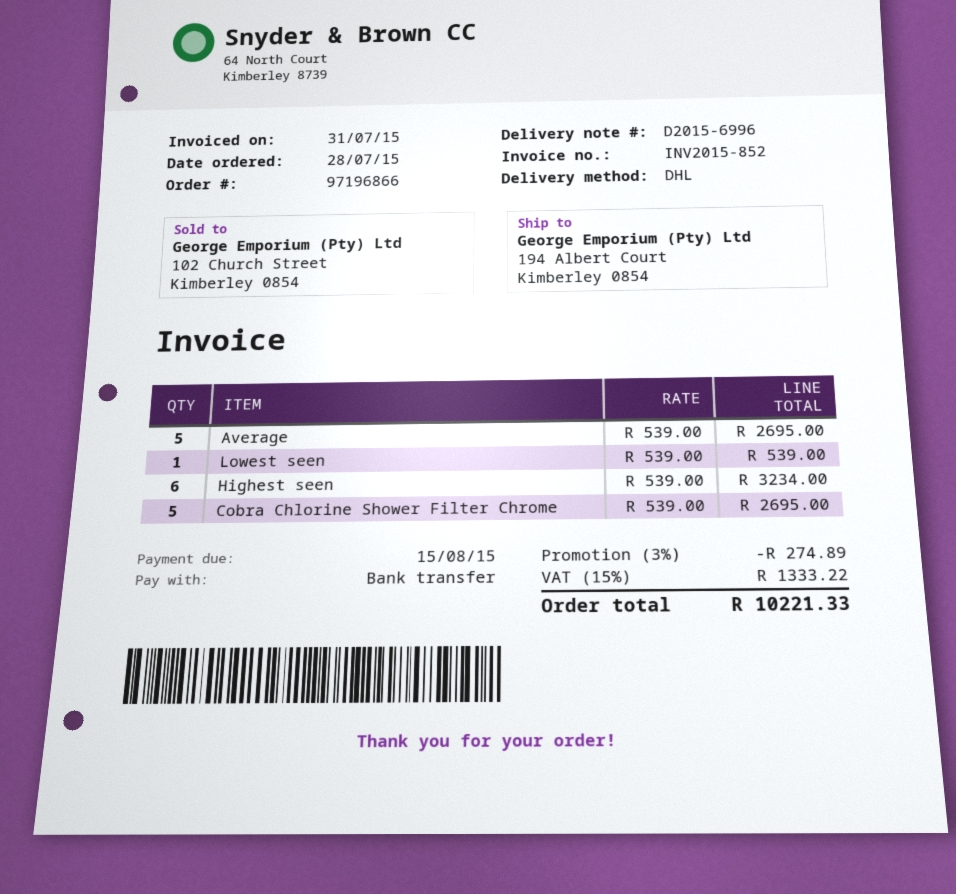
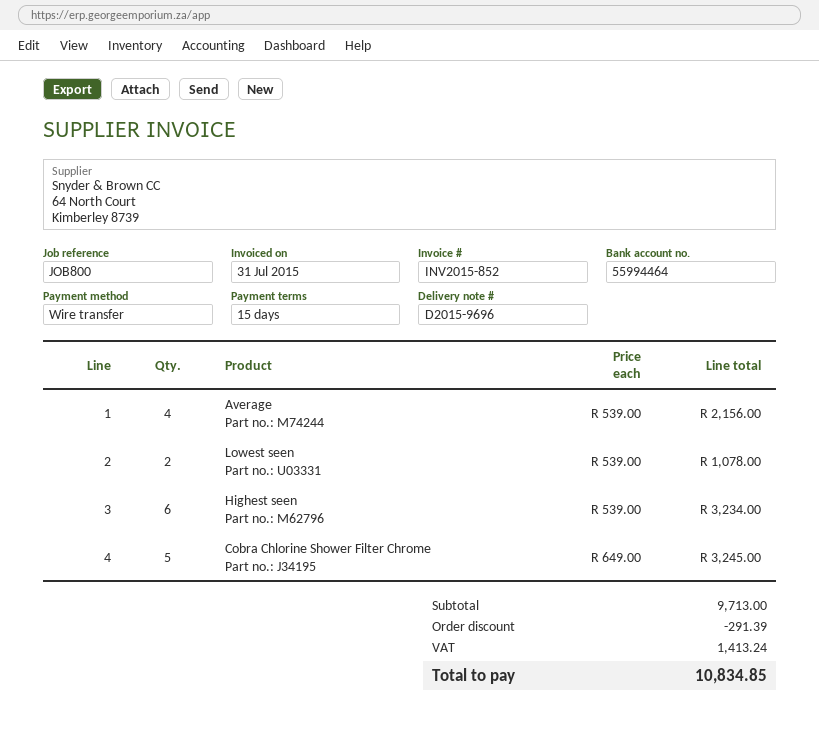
delivery note number: D2015-6996 -> D2015-9696
Average: 5 x 539.00 = 2695.00 -> 4 x 539.00 = 2156.00
Lowest seen: 1 x 539.00 = 539.00 -> 2 x 539.00 = 1078.00
Cobra Chlorine Shower Filter Chrome: 5 x 539.00 = 2695.00 -> 5 x 649.00 = 3245.00
discount: 274.89 -> 291.39
tax: 1333.22 -> 1413.24
total: 10221.33 -> 10834.85

